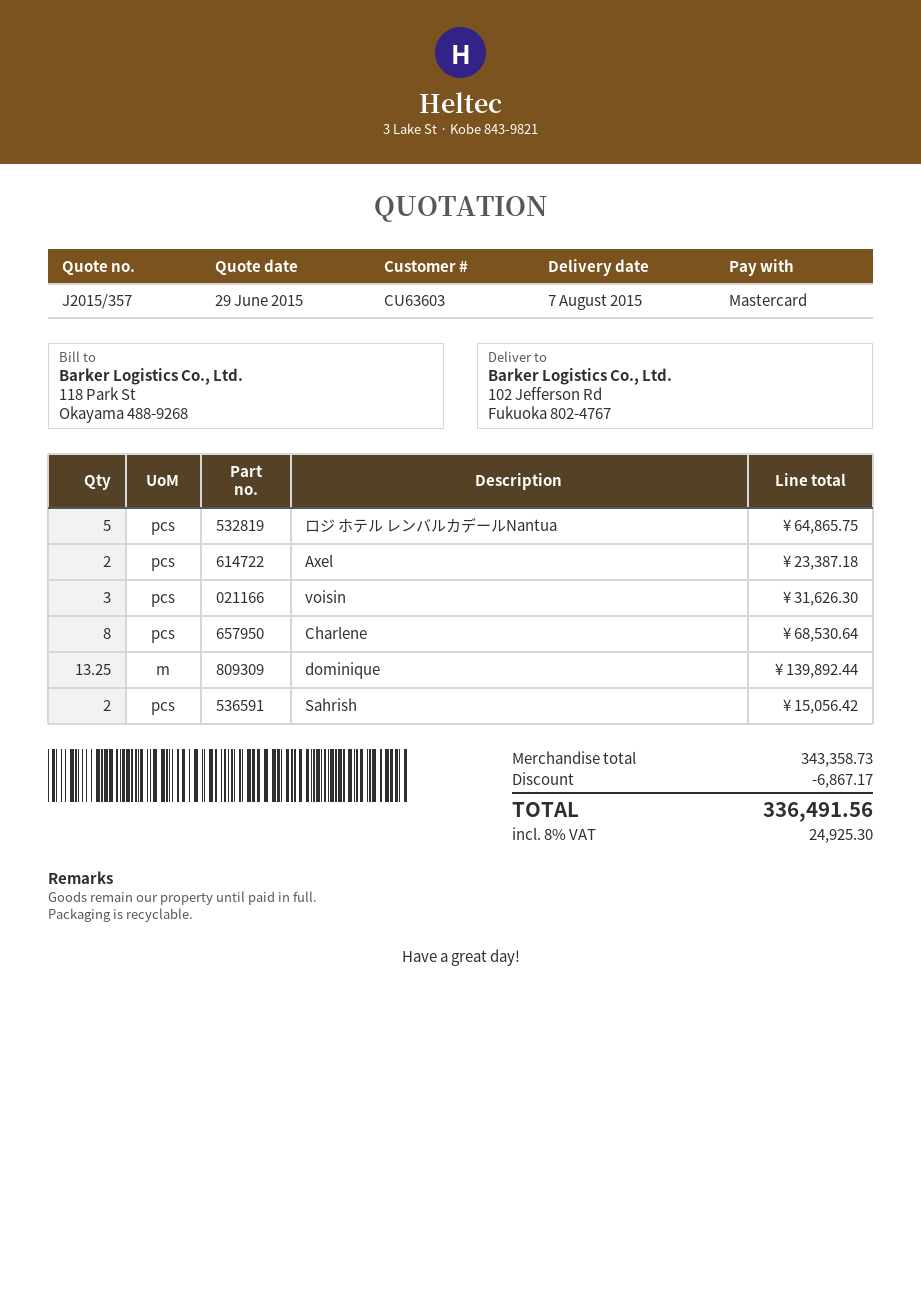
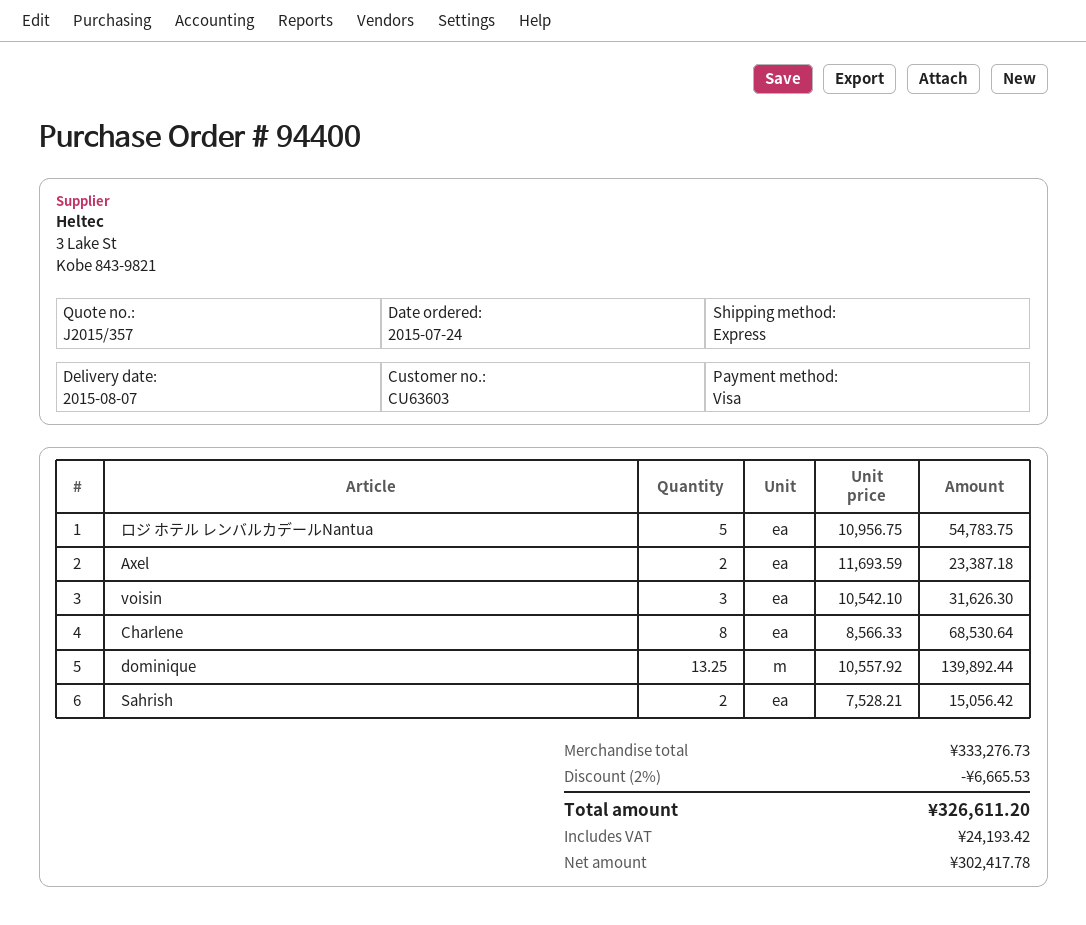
payment method: Mastercard -> Visa
ロジ ホテル レンバルカデールNantua: 5 for 64865.75 -> 5 for 54783.75
subtotal: 343358.73 -> 333276.73
discount: 6867.17 -> 6665.53
tax: 24925.30 -> 24193.42
total: 336491.56 -> 326611.20

